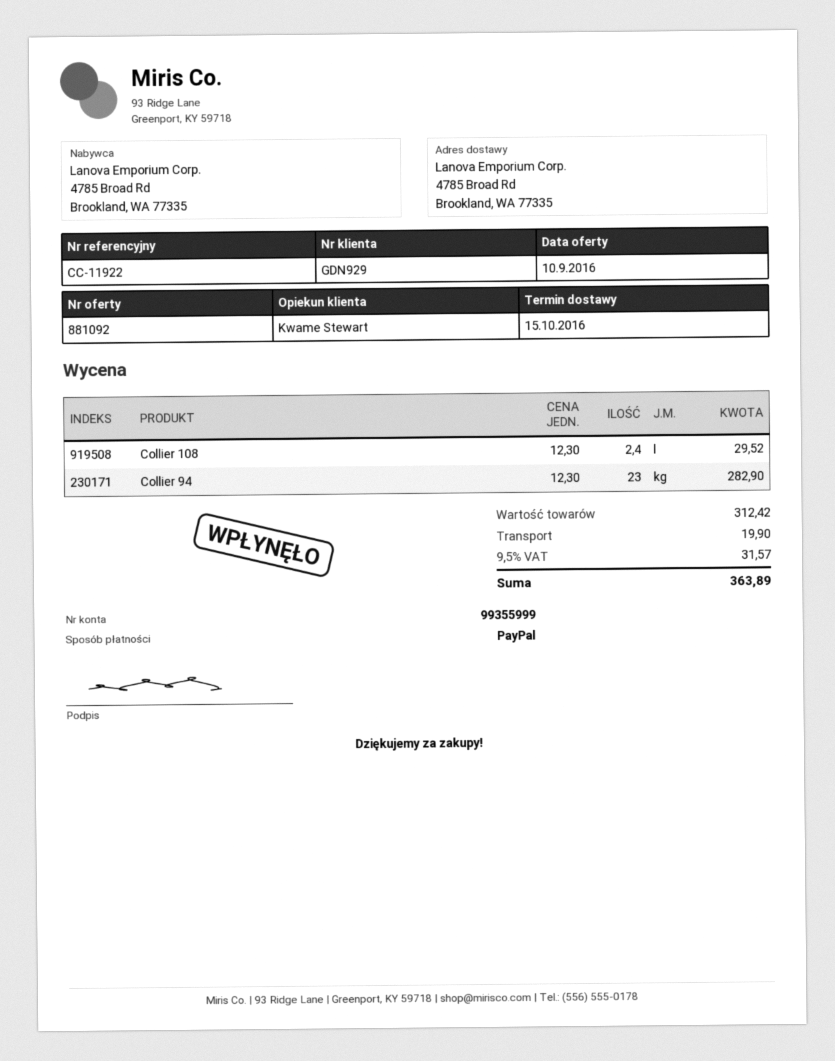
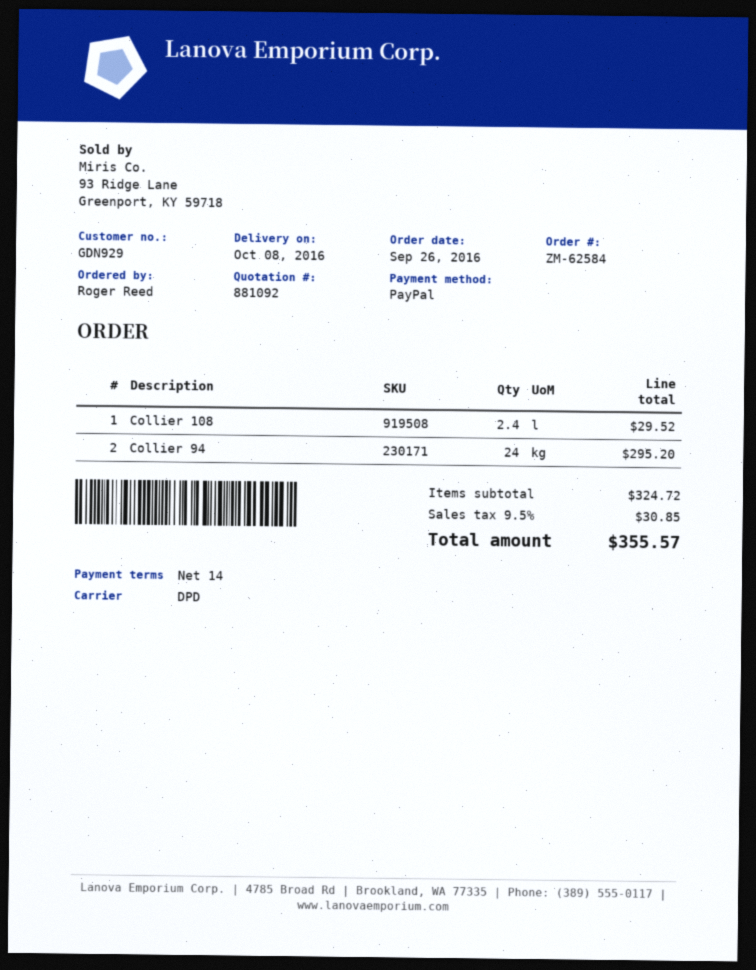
delivery date: 2016-10-15 -> 2016-10-08
Collier 94: 23 for 282.90 -> 24 for 295.20
subtotal: 312.42 -> 324.72
shipping: 19.90 -> none
tax: 9.5% = 31.57 -> 9.5% = 30.85
total: 363.89 -> 355.57

